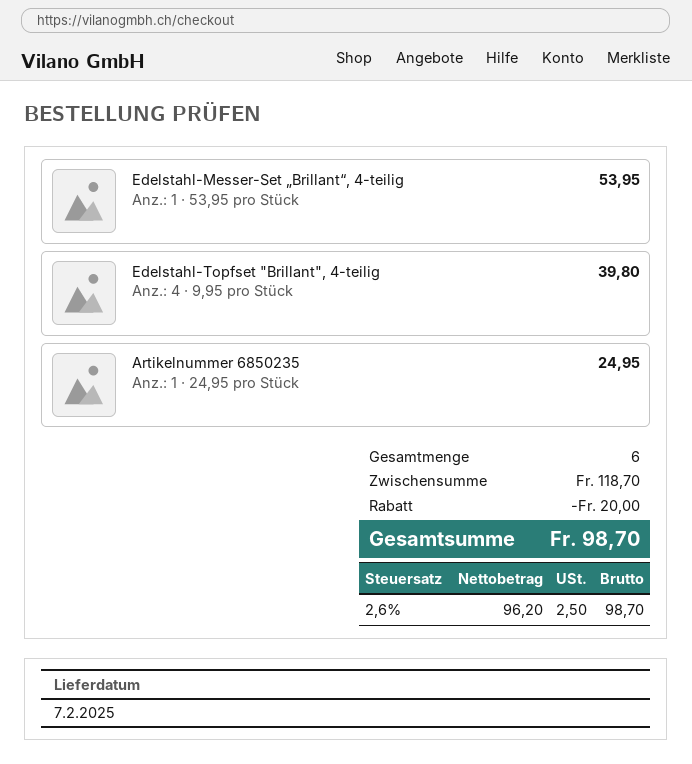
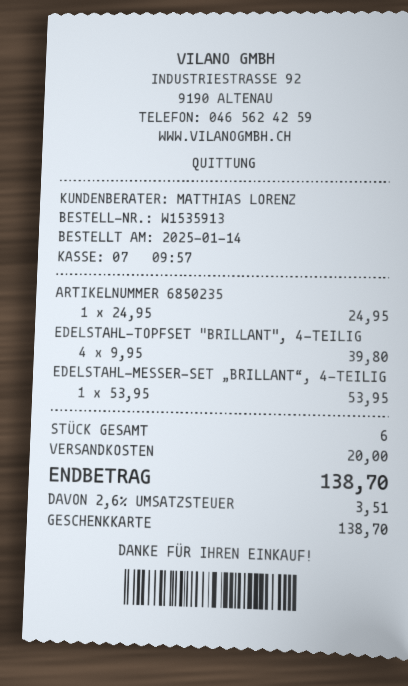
discount: 20.00 -> none
shipping: none -> 20.00
tax: 2.6% = 2.50 -> 2.6% = 3.51
total: 98.70 -> 138.70

